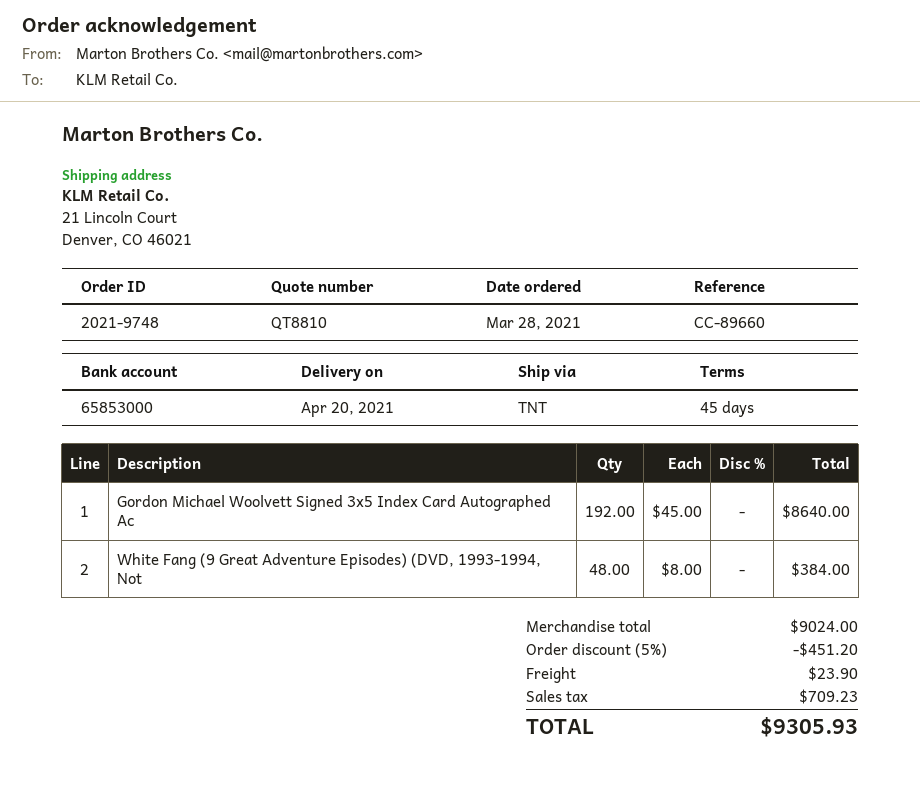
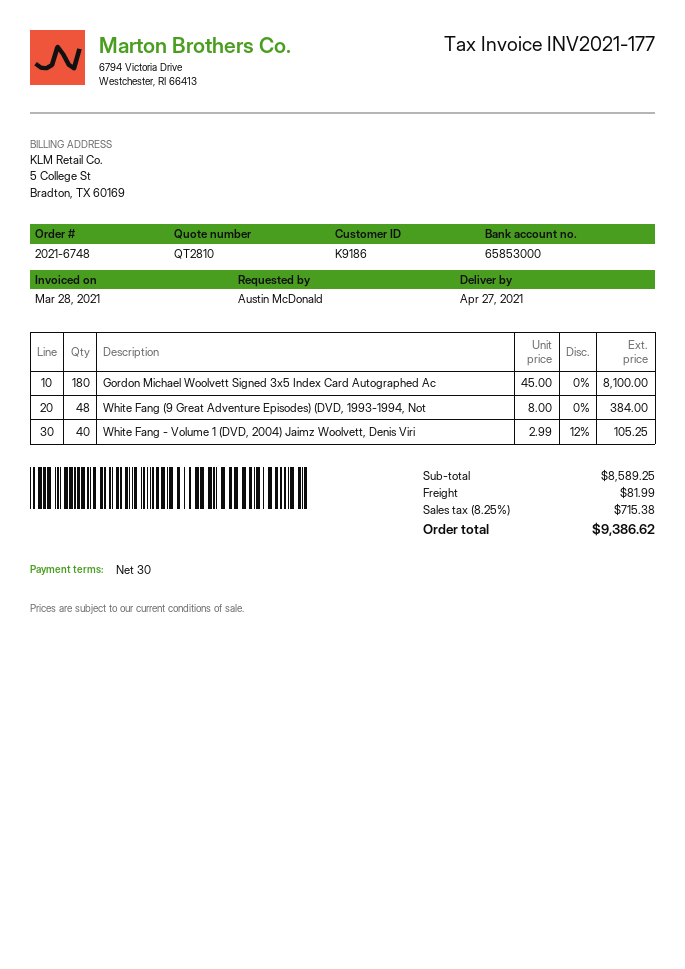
quote number: QT8810 -> QT2810
order number: 2021-9748 -> 2021-6748
delivery date: 2021-04-20 -> 2021-04-27
payment terms: 45 days -> 30 days
Gordon Michael Woolvett Signed 3x5 Index Card Autographed Ac: 192 x 45.00 = 8640.00 -> 180 x 45.00 = 8100.00
White Fang - Volume 1 (DVD, 2004) Jaimz Woolvett, Denis Viri: none -> 40 x 2.99 - 12% = 105.25
subtotal: 9024.00 -> 8589.25
discount: 5% = 451.20 -> none
shipping: 23.90 -> 81.99
tax: 709.23 -> 715.38
total: 9305.93 -> 9386.62

